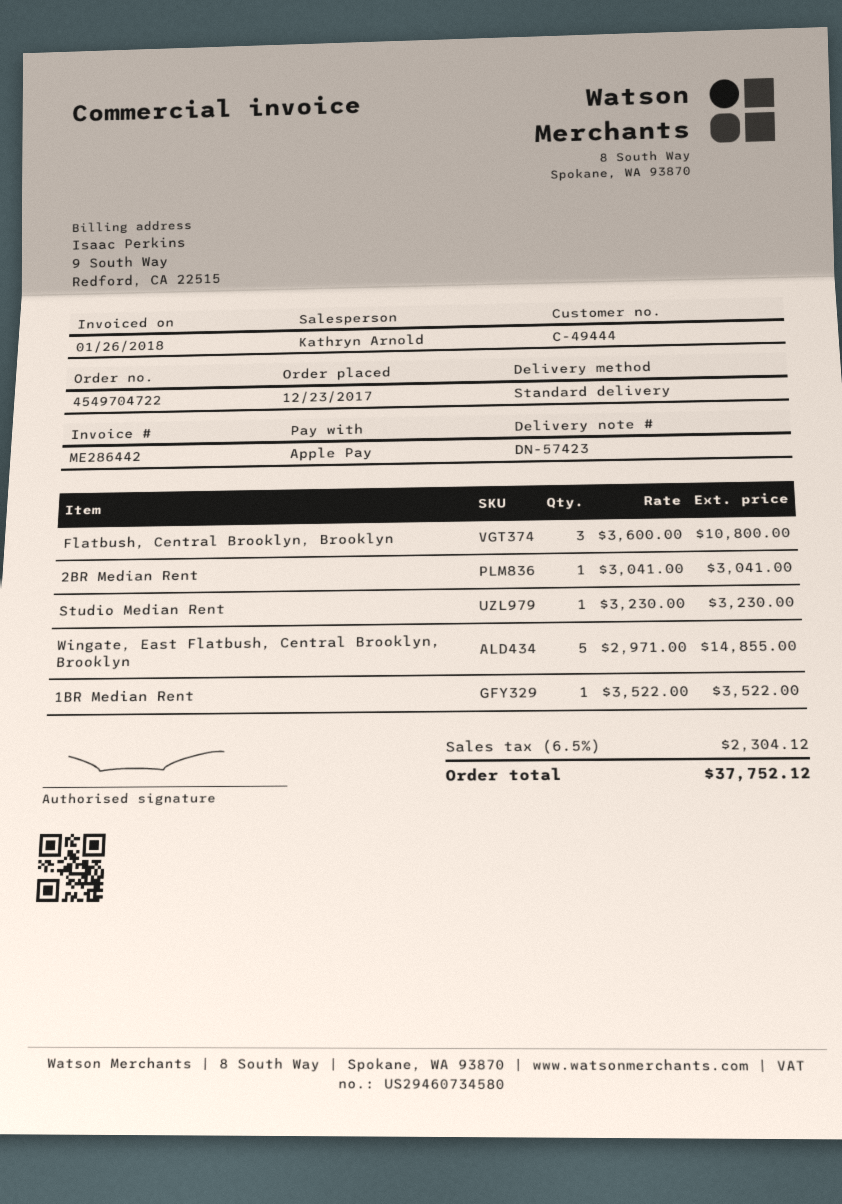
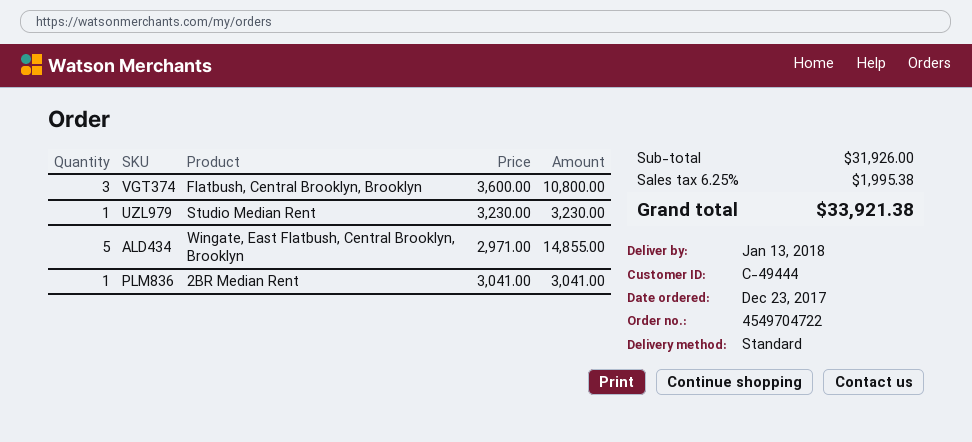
1BR Median Rent: 1 x 3522.00 = 3522.00 -> none
tax: 6.5% = 2304.12 -> 6.25% = 1995.38
total: 37752.12 -> 33921.38

